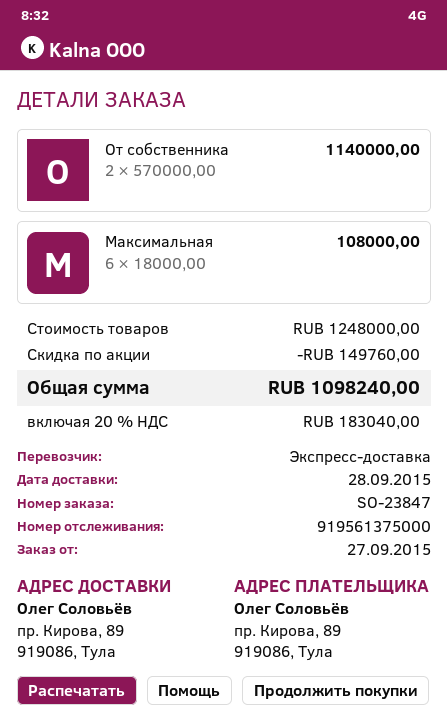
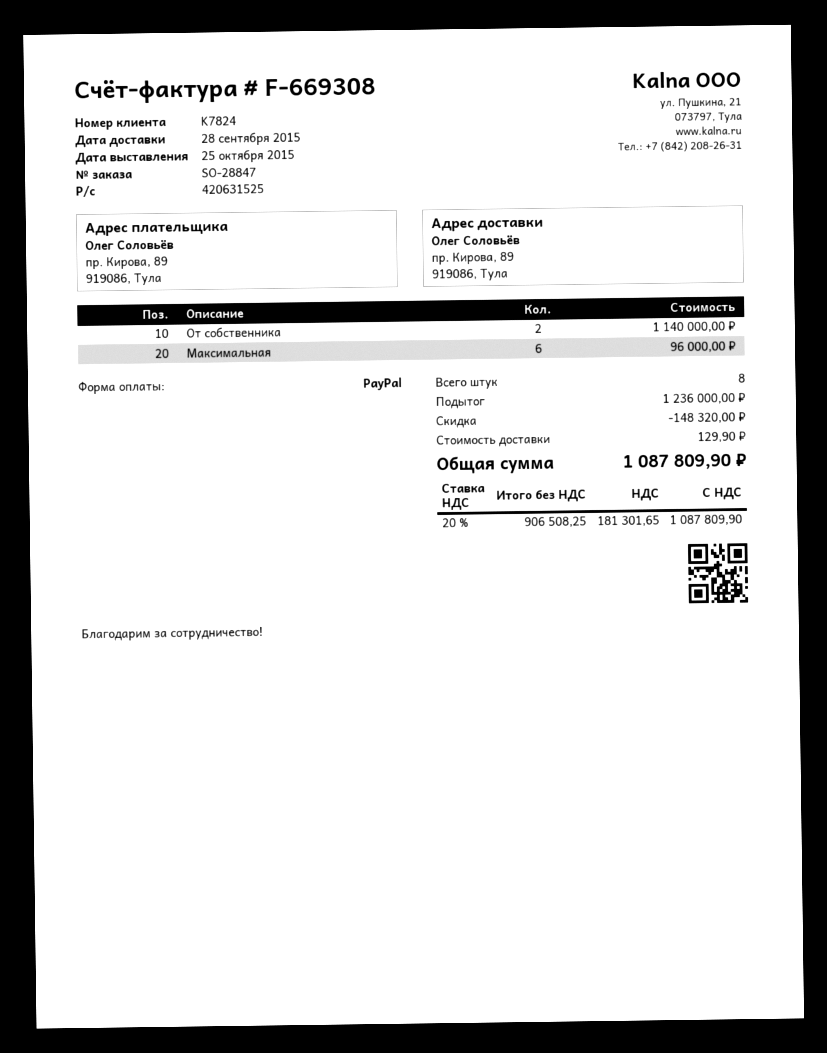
order number: SO-23847 -> SO-28847
Максимальная: 6 for 108000.00 -> 6 for 96000.00
subtotal: 1248000.00 -> 1236000.00
discount: 149760.00 -> 148320.00
shipping: none -> 129.90
tax: 20% = 183040.00 -> 20% = 181301.65
total: 1098240.00 -> 1087809.90

